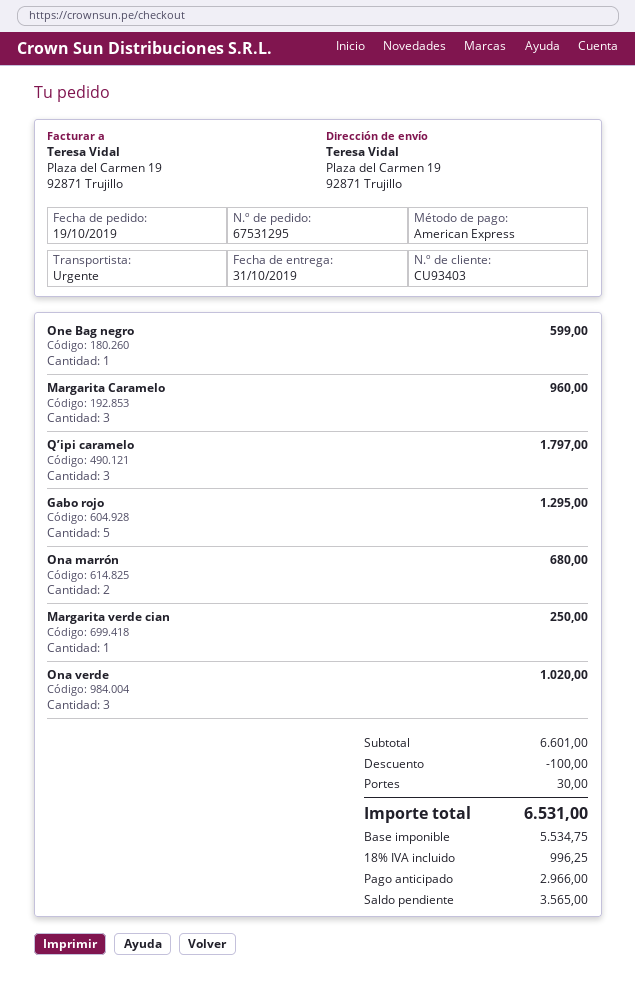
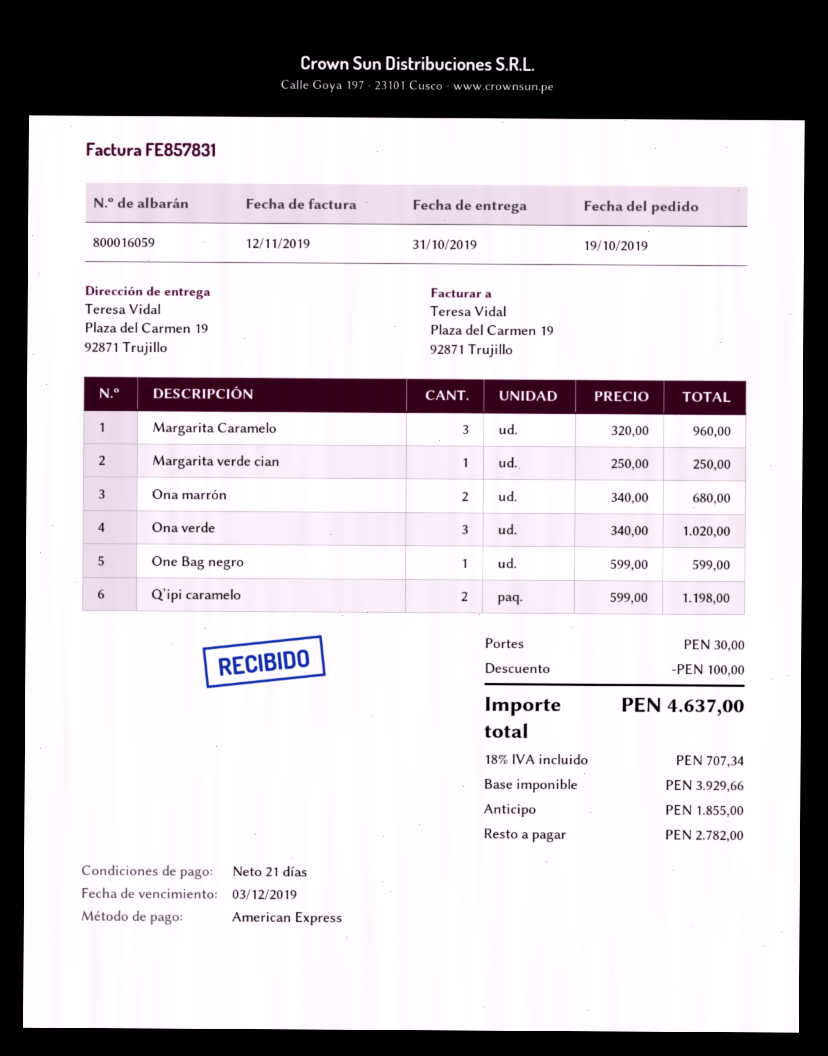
Q’ipi caramelo: 3 for 1797.00 -> 2 for 1198.00
Gabo rojo: 5 for 1295.00 -> none
net: 5534.75 -> 3929.66
tax: 18% = 996.25 -> 18% = 707.34
total: 6531.00 -> 4637.00
deposit: 2966.00 -> 1855.00
balance: 3565.00 -> 2782.00

